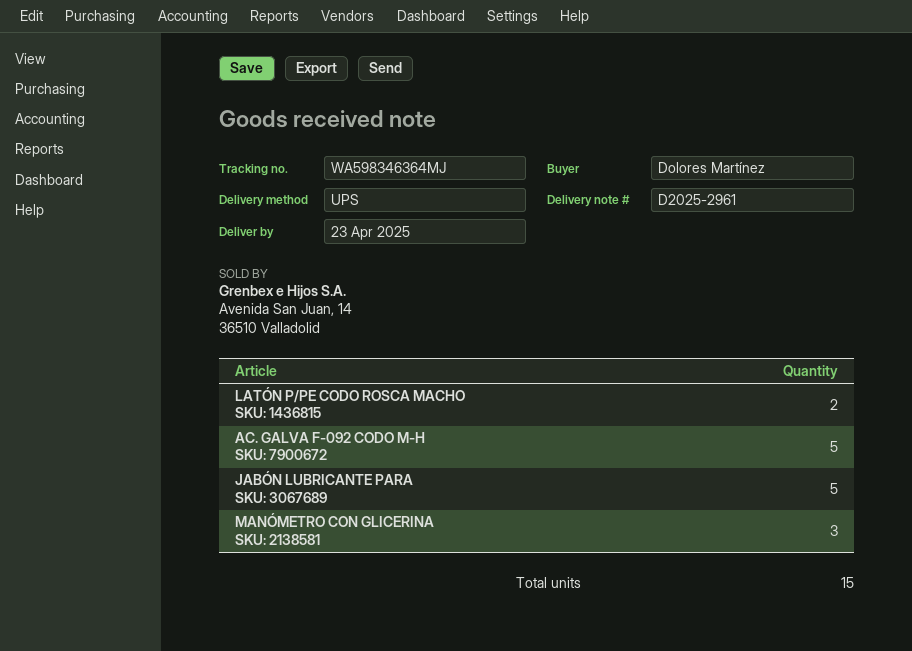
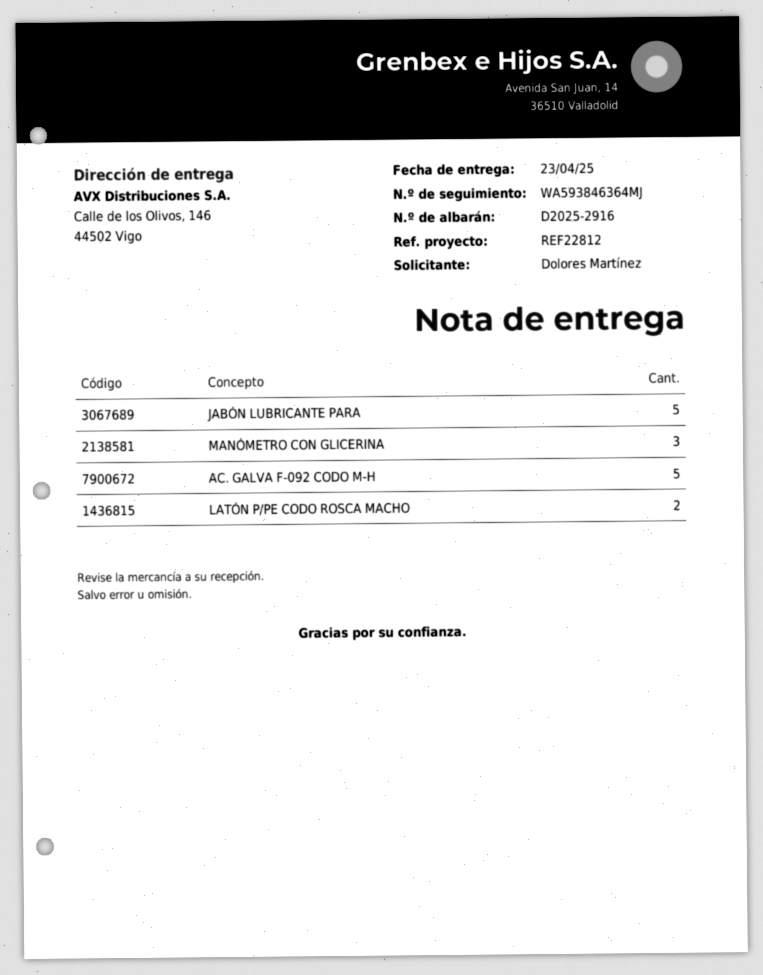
delivery note number: D2025-2961 -> D2025-2916
tracking number: WA598346364MJ -> WA593846364MJ

